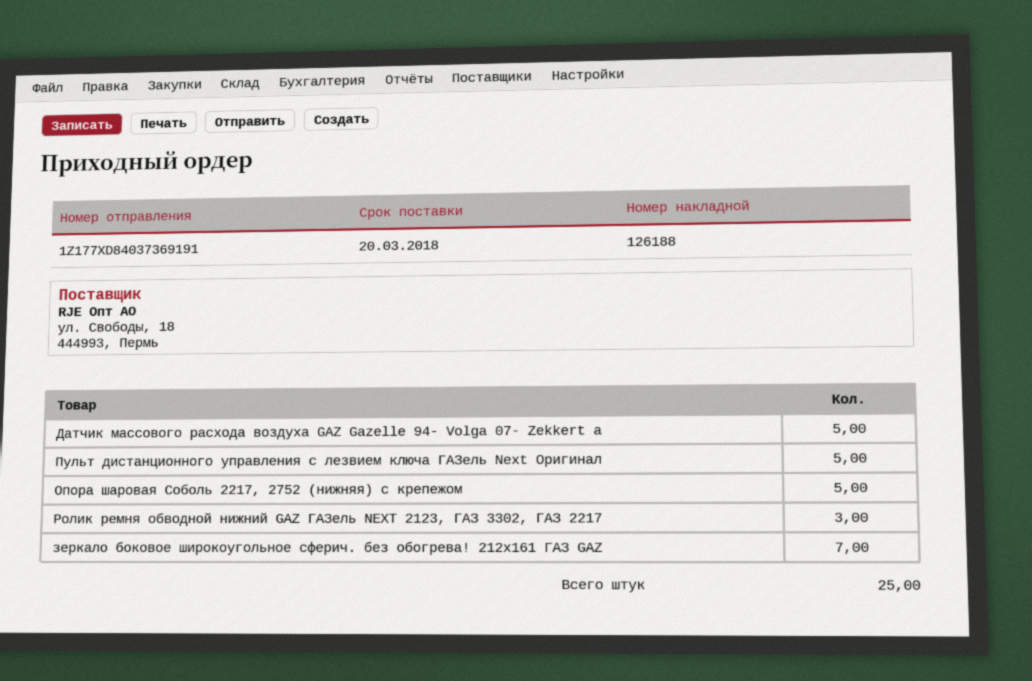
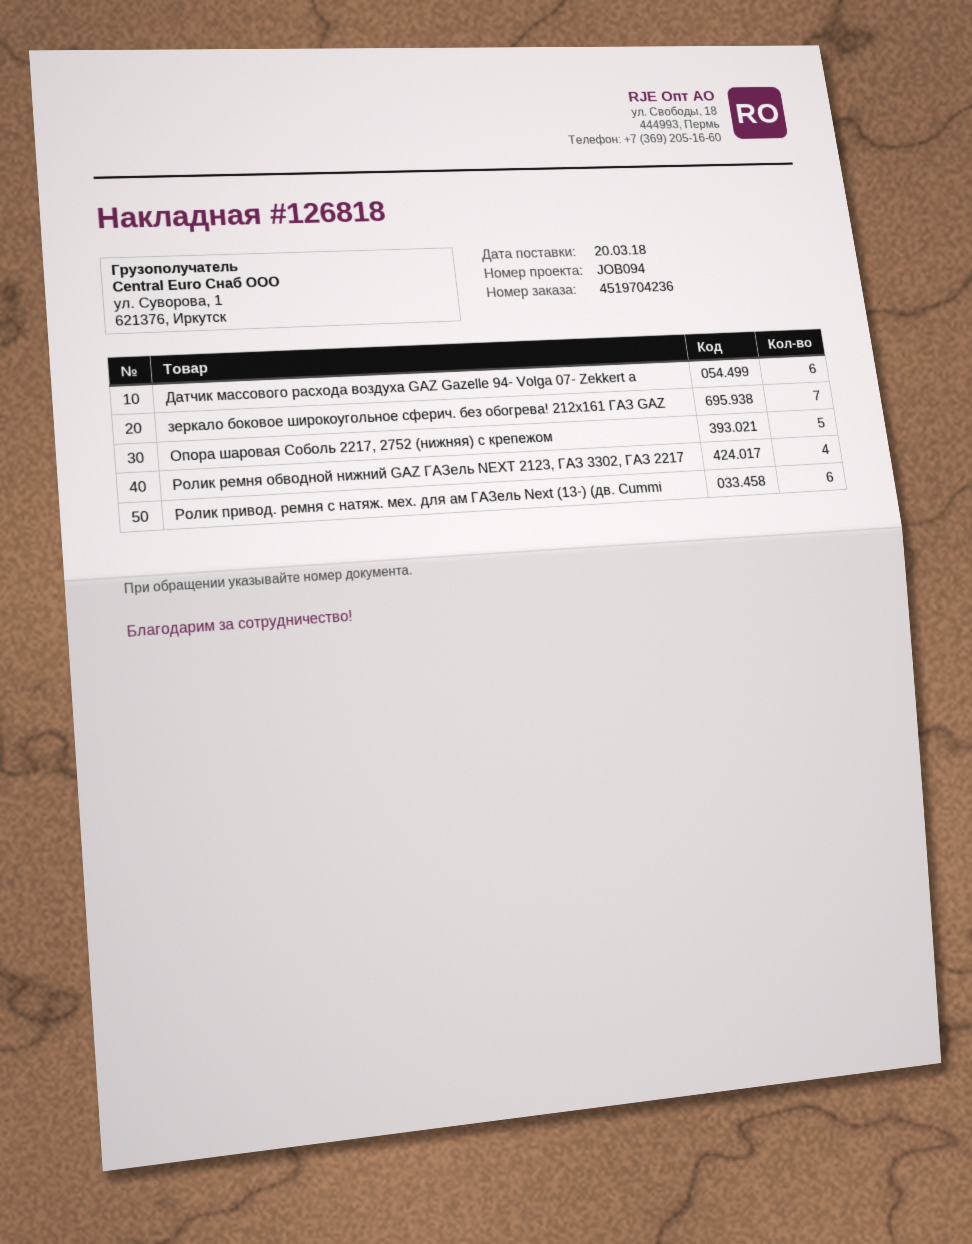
delivery note number: 126188 -> 126818
Датчик массового расхода воздуха GAZ Gazelle 94- Volga 07- Zekkert а: 5 -> 6
Пульт дистанционного управления с лезвием ключа ГАЗель Next Оригинал: 5 -> none
Ролик ремня обводной нижний GAZ ГАЗель NEXT 2123, ГАЗ 3302, ГАЗ 2217: 3 -> 4
Ролик привод. ремня с натяж. мех. для ам ГАЗель Next (13-) (дв. Cummi: none -> 6

